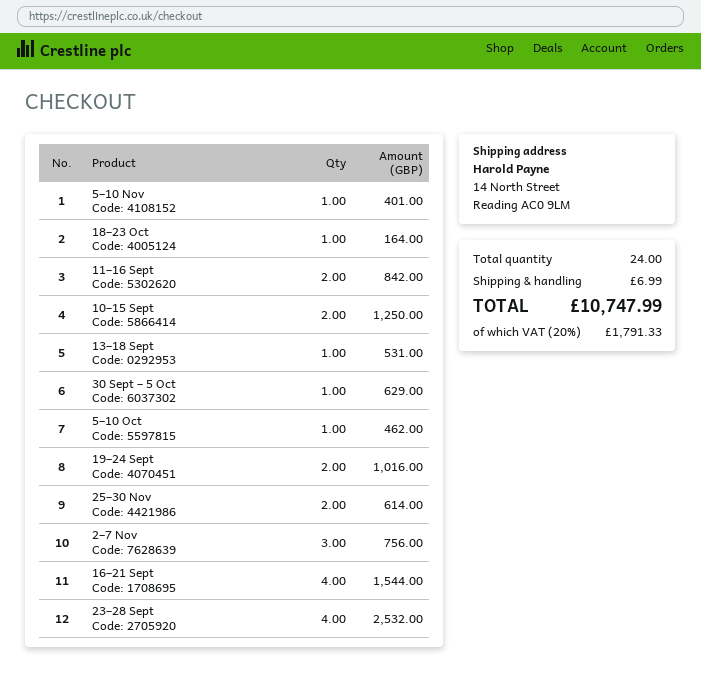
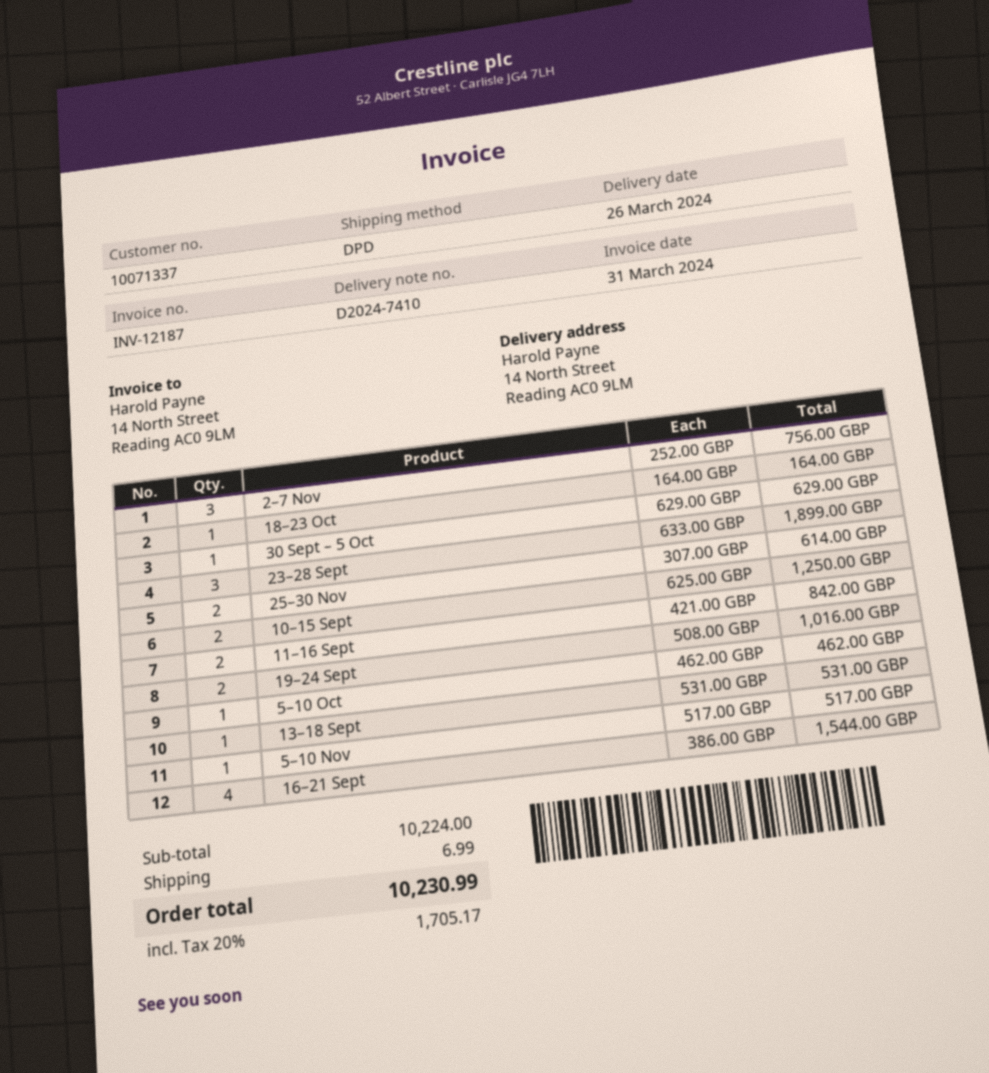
5–10 Nov: 1 for 401.00 -> 1 for 517.00
23–28 Sept: 4 for 2532.00 -> 3 for 1899.00
tax: 20% = 1791.33 -> 20% = 1705.17
total: 10747.99 -> 10230.99

